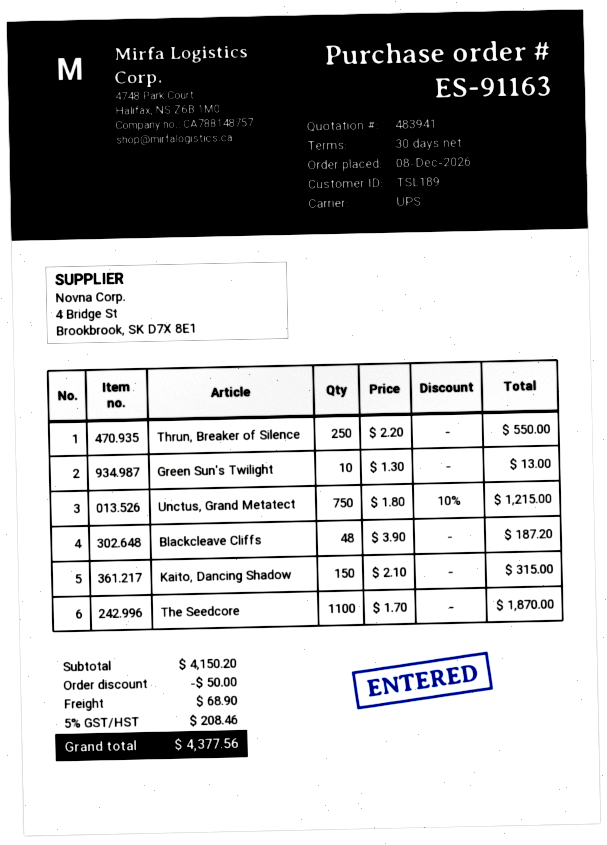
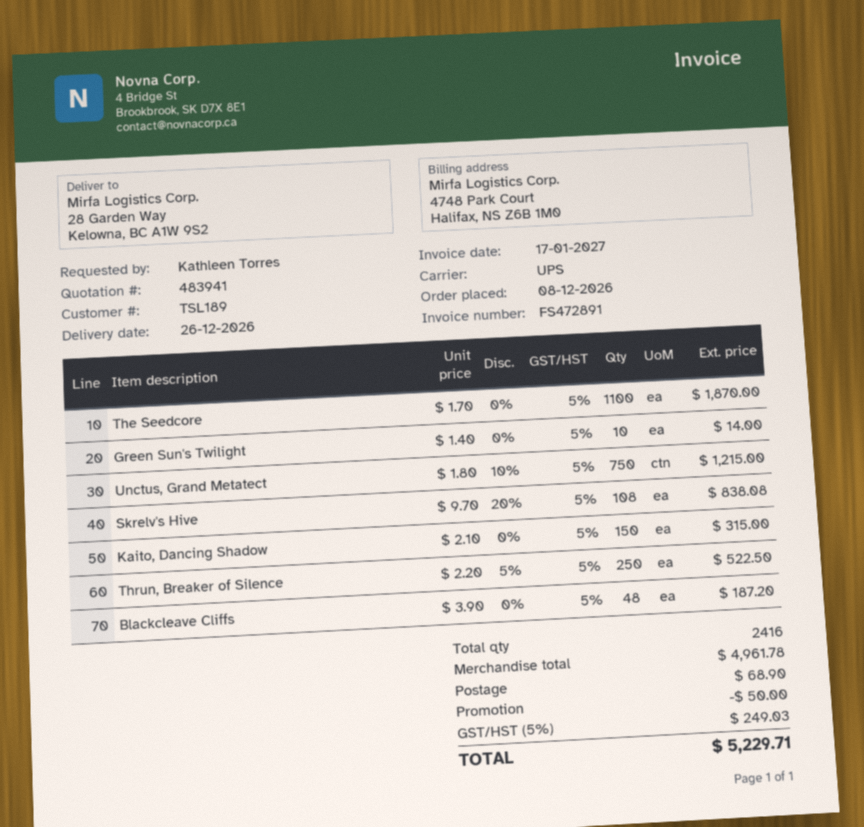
Thrun, Breaker of Silence: 250 x 2.20 = 550.00 -> 250 x 2.20 - 5% = 522.50
Green Sun's Twilight: 10 x 1.30 = 13.00 -> 10 x 1.40 = 14.00
Skrelv's Hive: none -> 108 x 9.70 - 20% = 838.08
subtotal: 4150.20 -> 4961.78
tax: 5% = 208.46 -> 5% = 249.03
total: 4377.56 -> 5229.71

